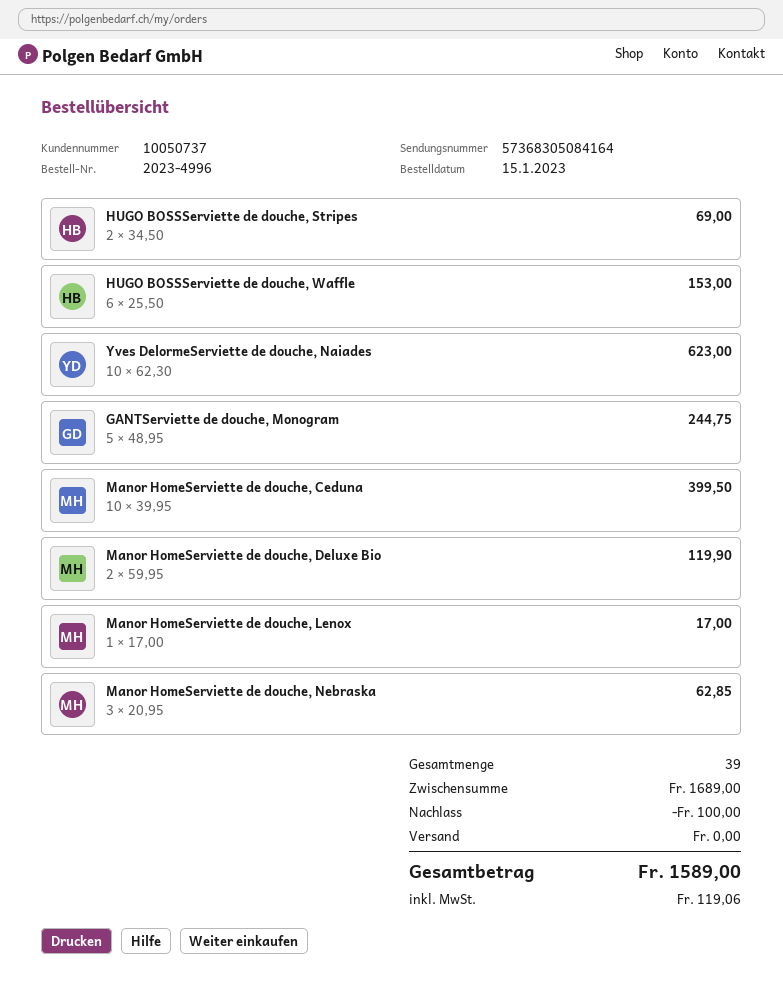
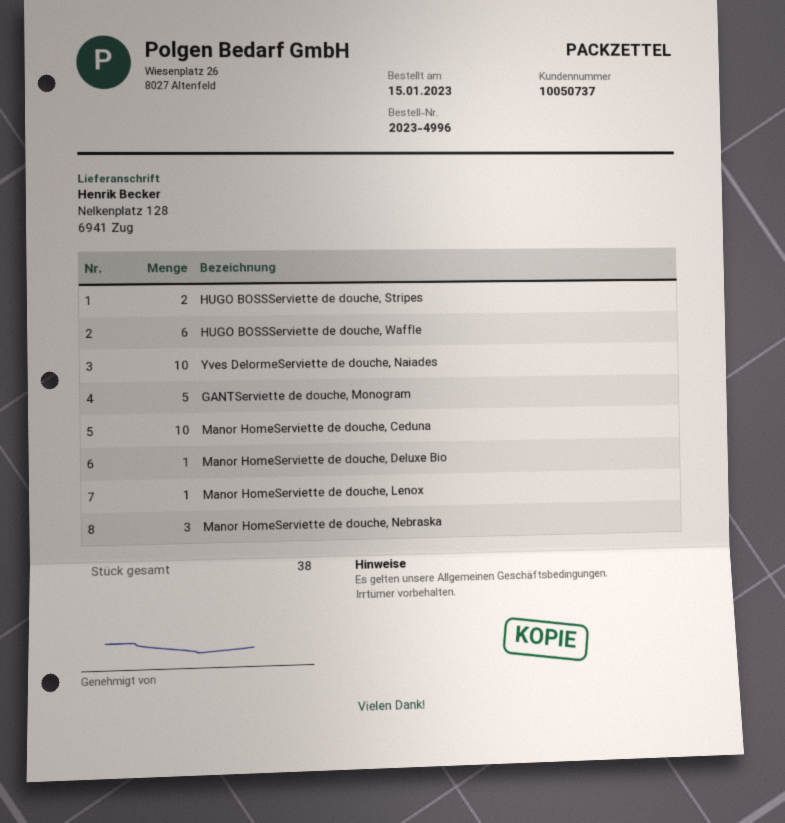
Manor HomeServiette de douche, Deluxe Bio: 2 -> 1
total quantity: 39 -> 38

